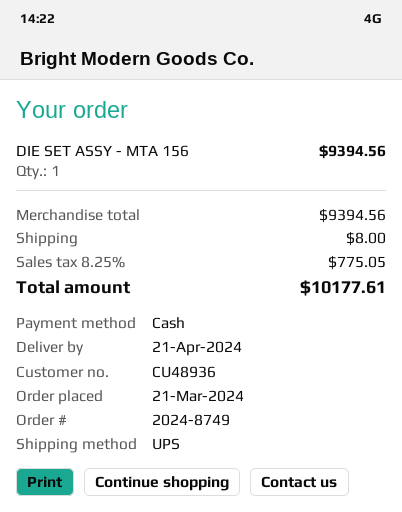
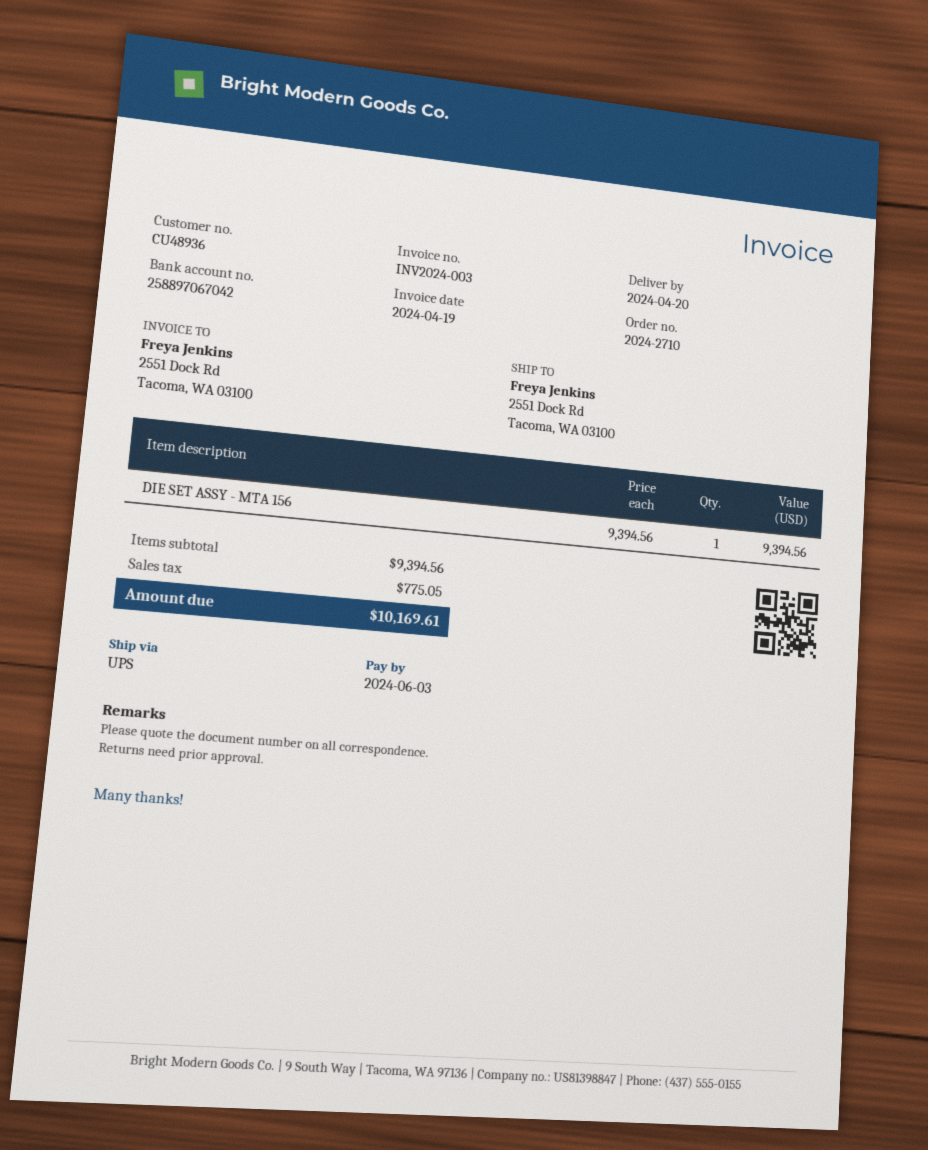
order number: 2024-8749 -> 2024-2710
delivery date: 2024-04-21 -> 2024-04-20
shipping: 8.00 -> none
total: 10177.61 -> 10169.61

